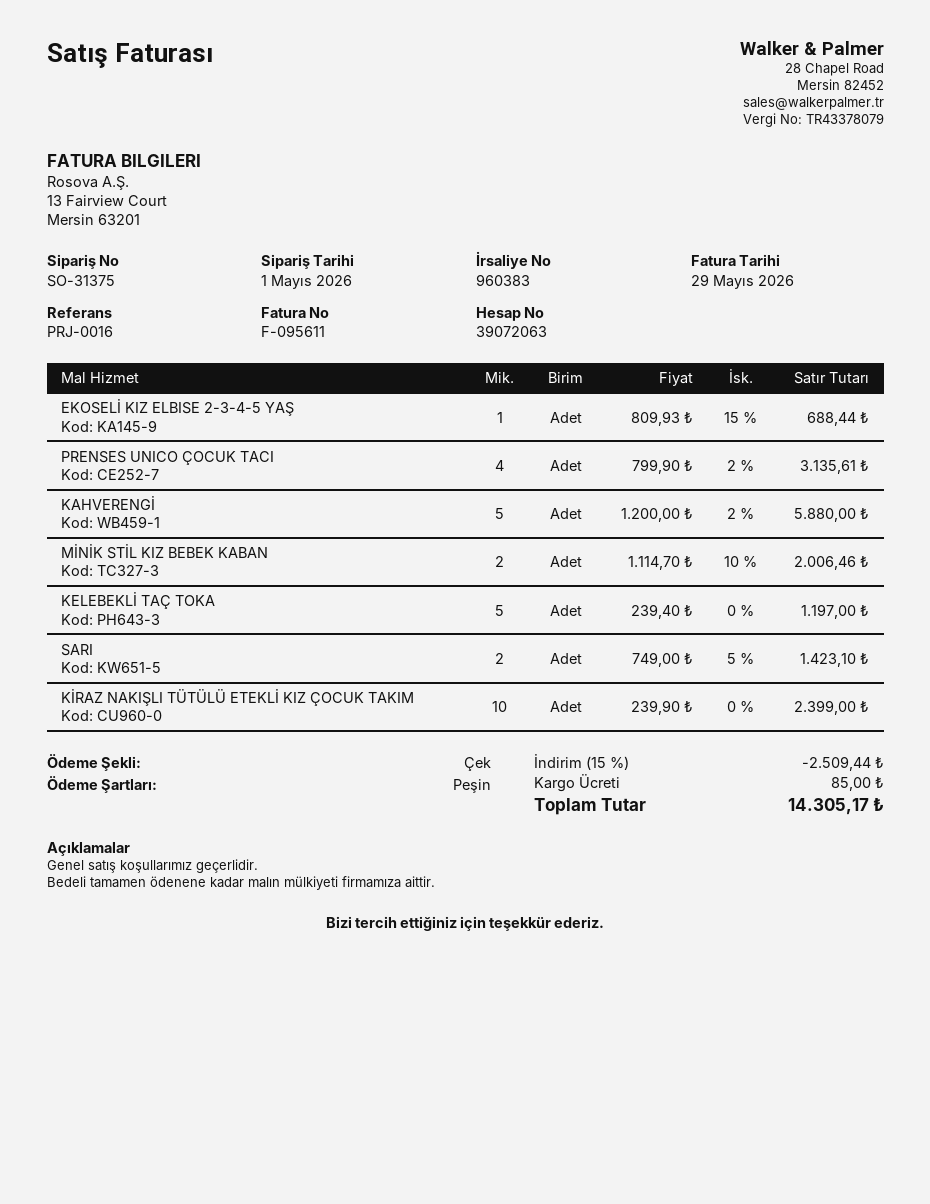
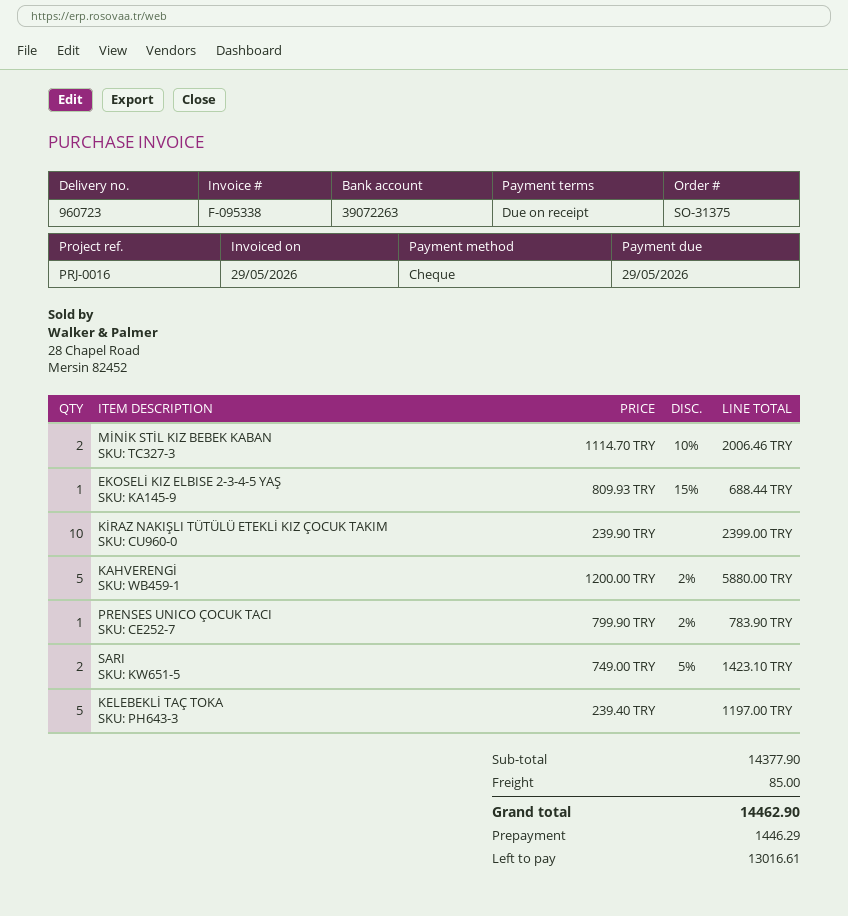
delivery note number: 960383 -> 960723
invoice number: F-095611 -> F-095338
bank account: 39072063 -> 39072263
PRENSES UNICO ÇOCUK TACI: 4 x 799.90 - 2% = 3135.61 -> 1 x 799.90 - 2% = 783.90
discount: 15% = 2509.44 -> none
total: 14305.17 -> 14462.90

